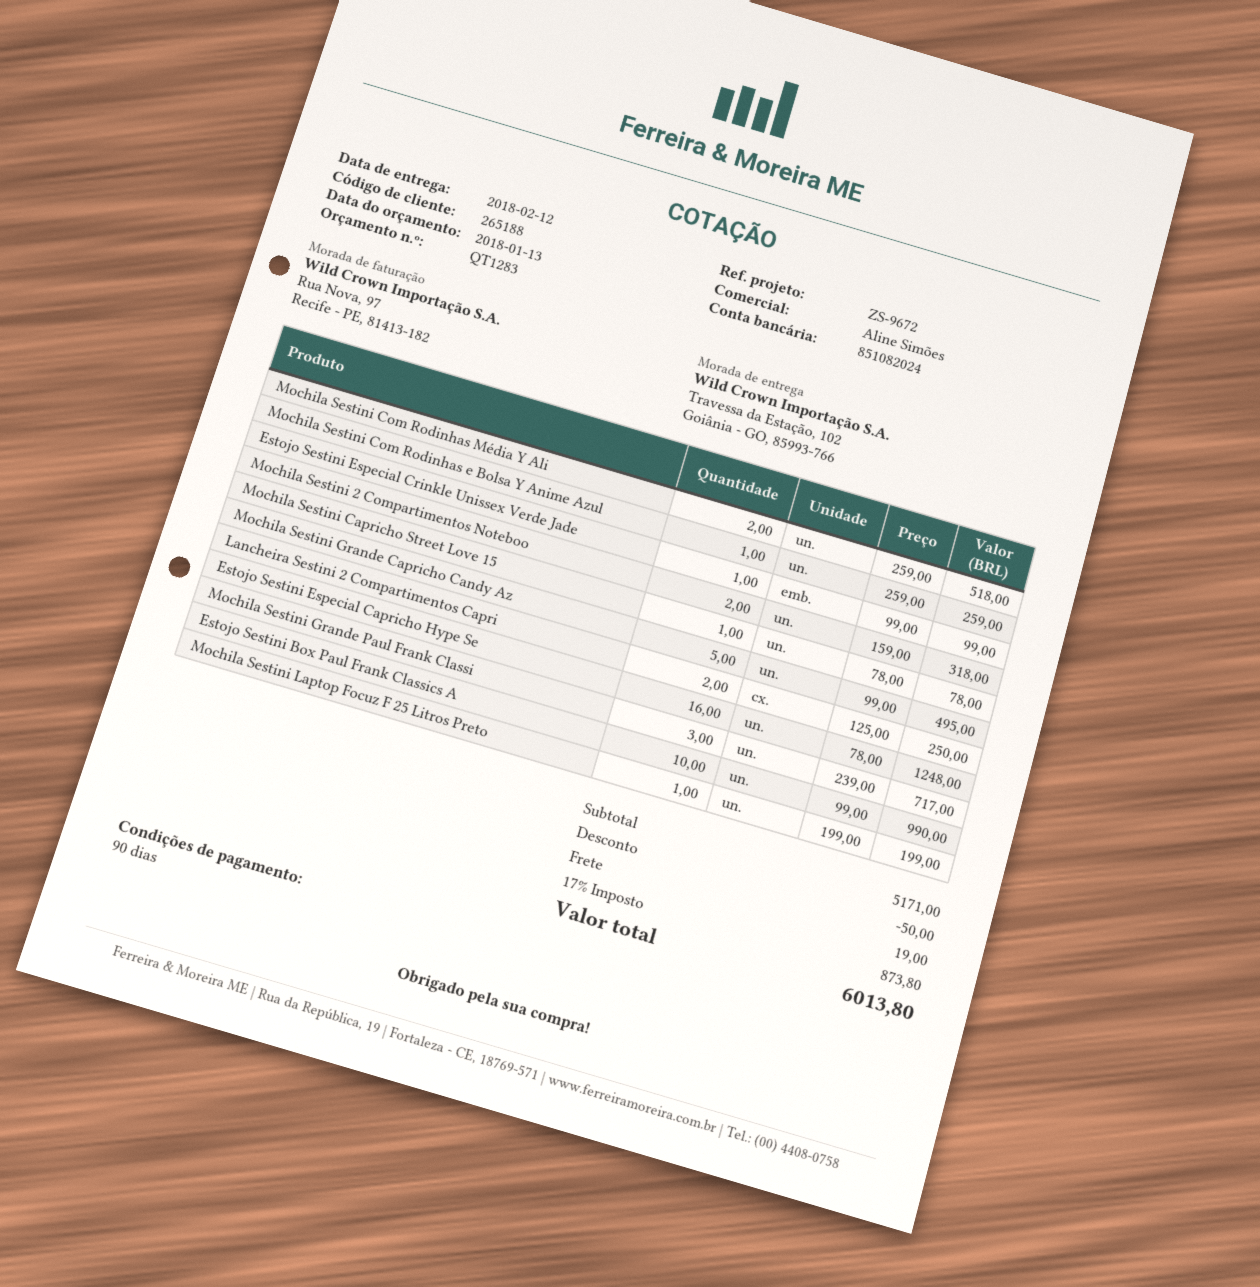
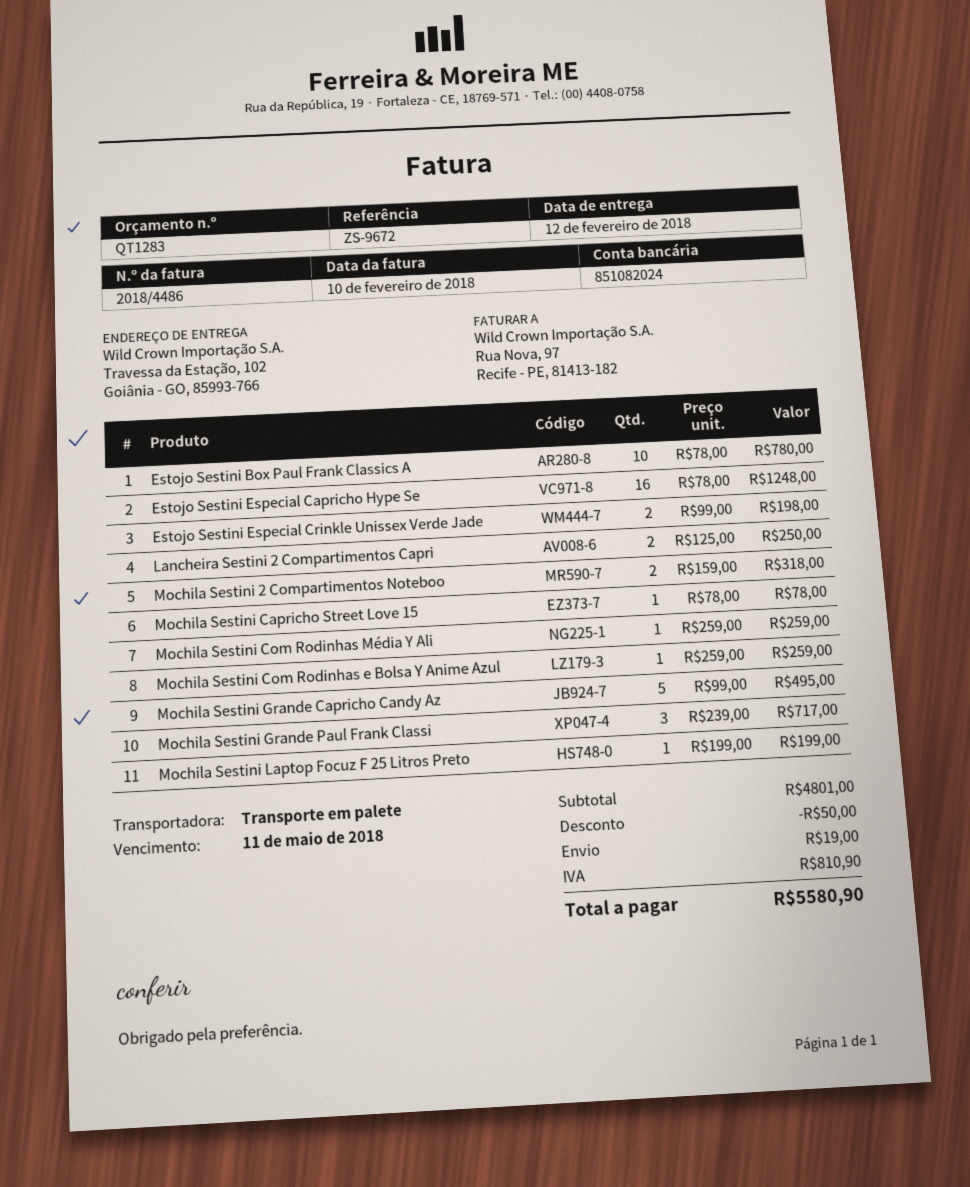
Mochila Sestini Com Rodinhas Média Y Ali: 2 x 259.00 = 518.00 -> 1 x 259.00 = 259.00
Estojo Sestini Especial Crinkle Unissex Verde Jade: 1 x 99.00 = 99.00 -> 2 x 99.00 = 198.00
Estojo Sestini Box Paul Frank Classics A: 10 x 99.00 = 990.00 -> 10 x 78.00 = 780.00
subtotal: 5171.00 -> 4801.00
tax: 873.80 -> 810.90
total: 6013.80 -> 5580.90

